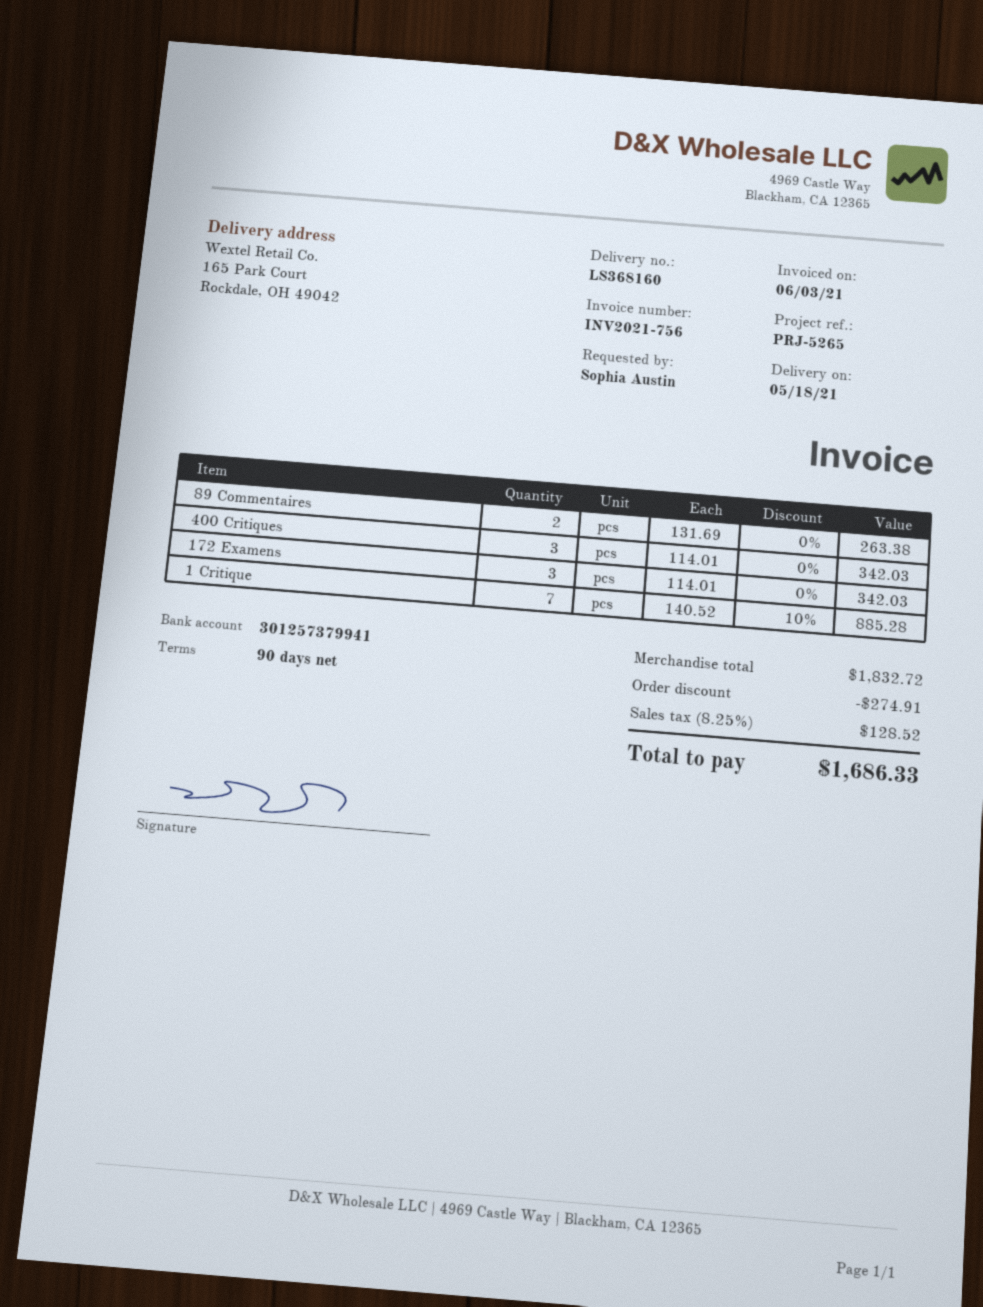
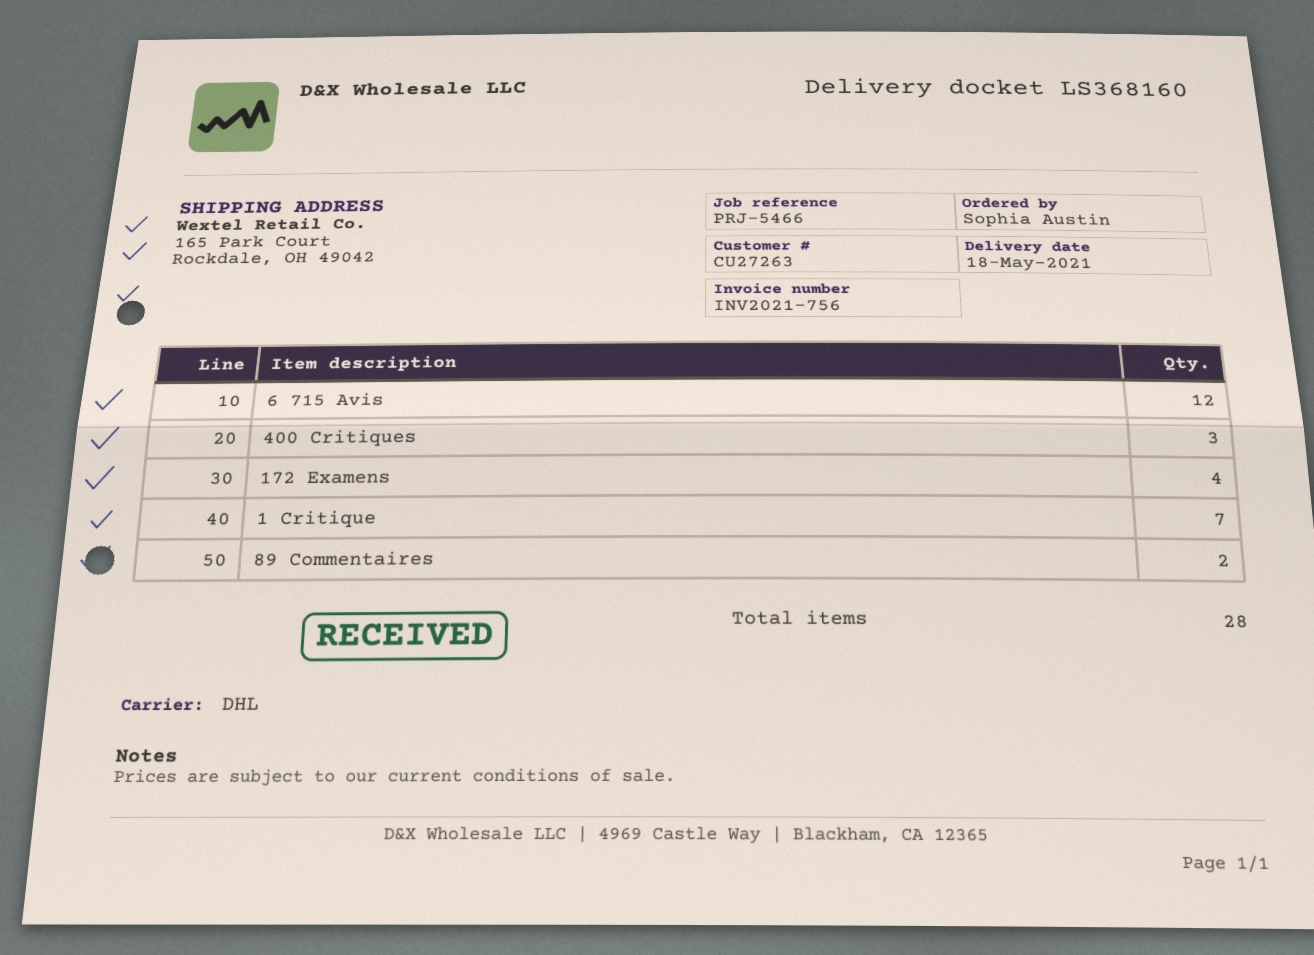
reference: PRJ-5265 -> PRJ-5466
172 Examens: 3 -> 4
6 715 Avis: none -> 12

